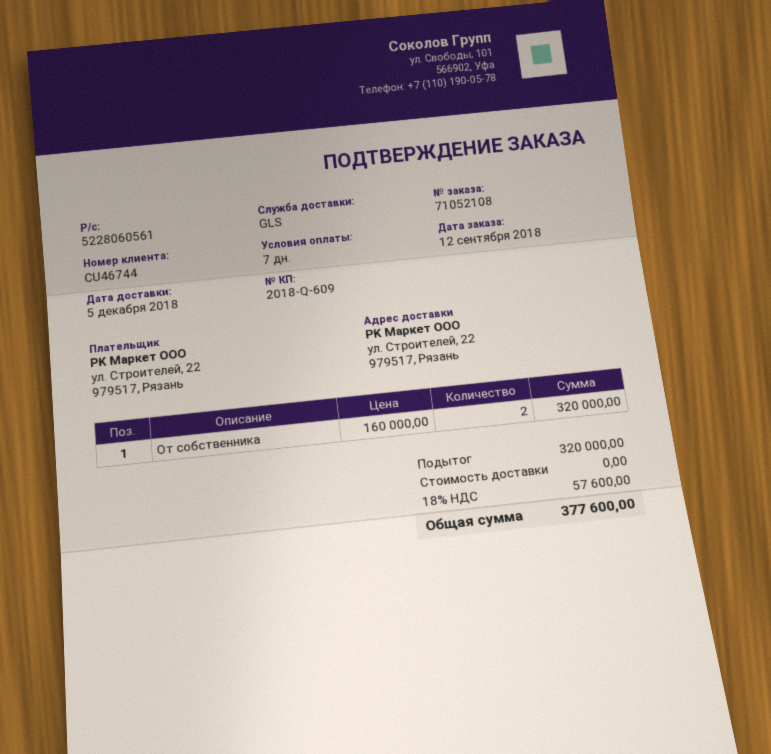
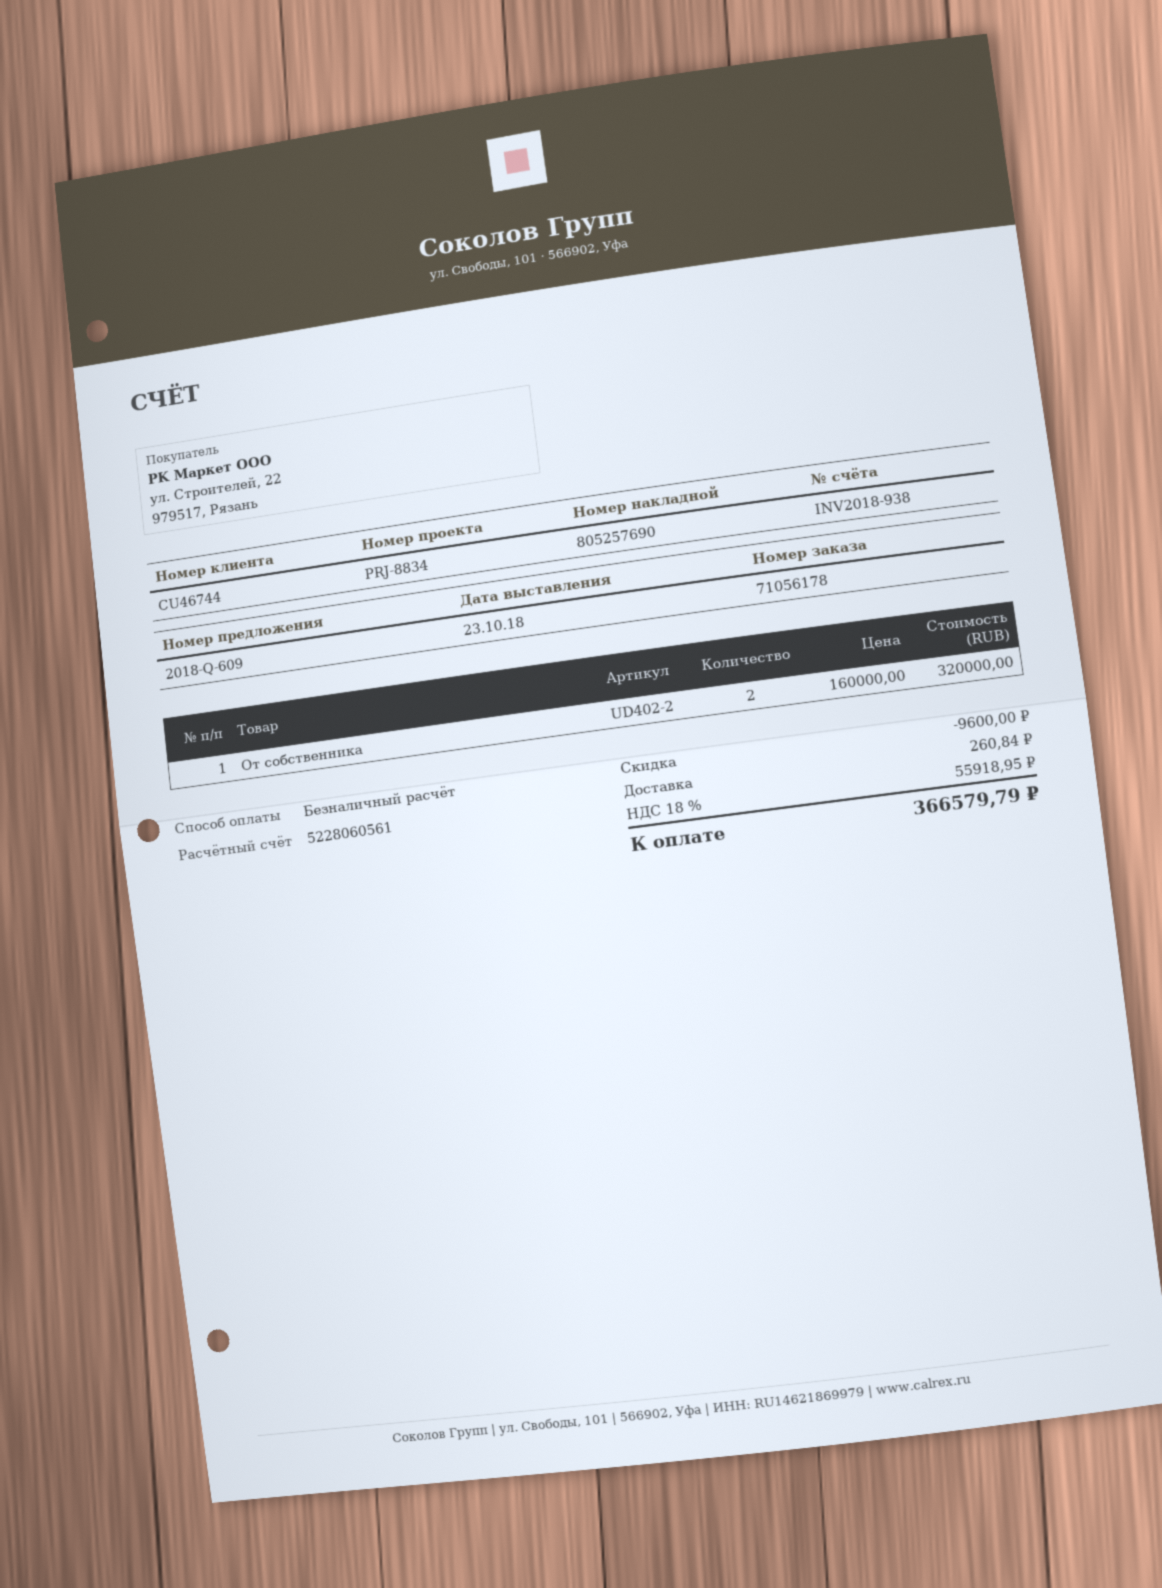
order number: 71052108 -> 71056178
discount: none -> 9600.00
shipping: 0.00 -> 260.84
tax: 18% = 57600.00 -> 18% = 55918.95
total: 377600.00 -> 366579.79

